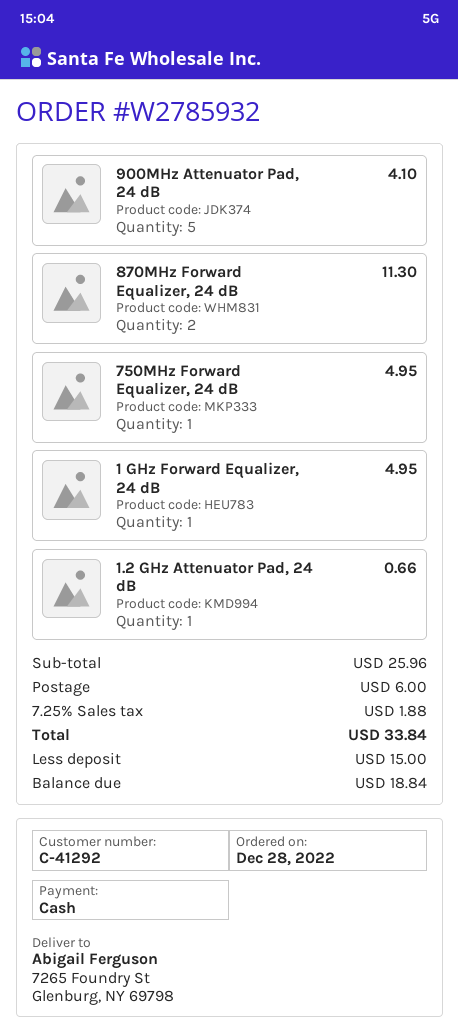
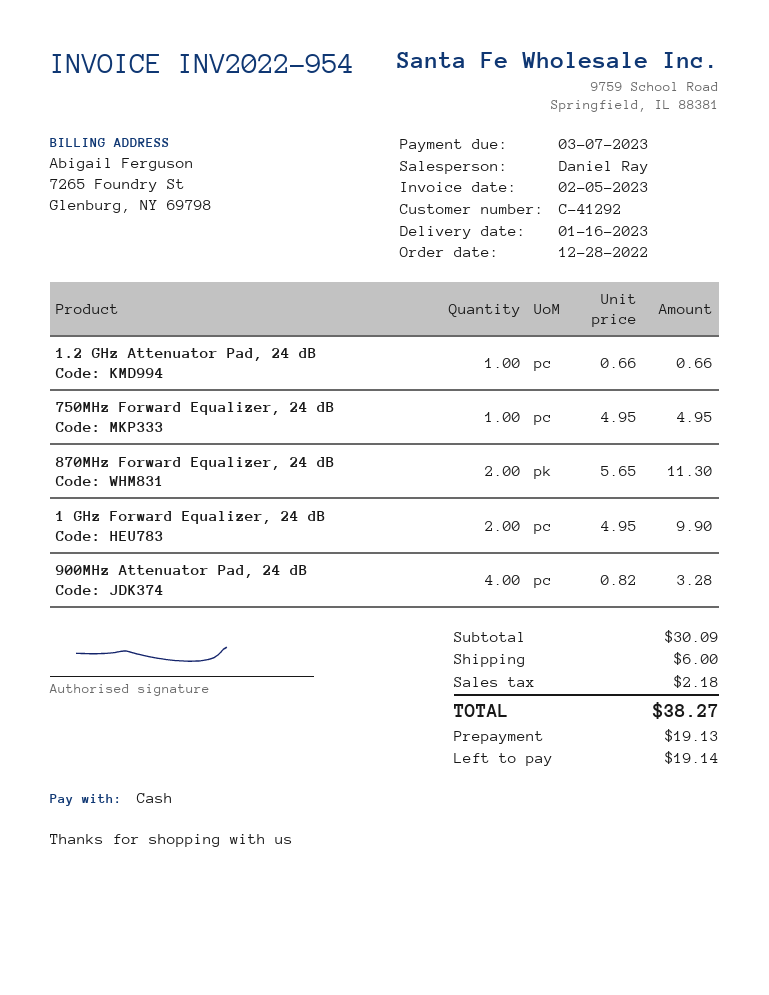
900MHz Attenuator Pad, 24 dB: 5 for 4.10 -> 4 for 3.28
1 GHz Forward Equalizer, 24 dB: 1 for 4.95 -> 2 for 9.90
subtotal: 25.96 -> 30.09
tax: 1.88 -> 2.18
total: 33.84 -> 38.27
deposit: 15.00 -> 19.13
balance: 18.84 -> 19.14

